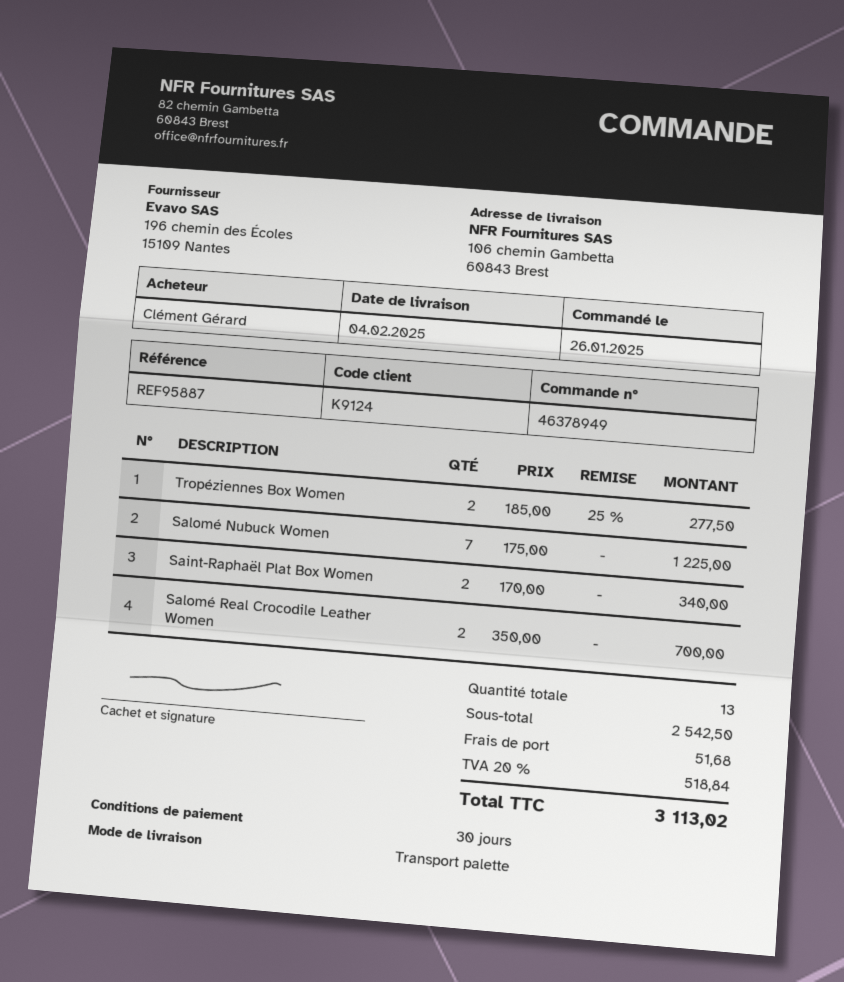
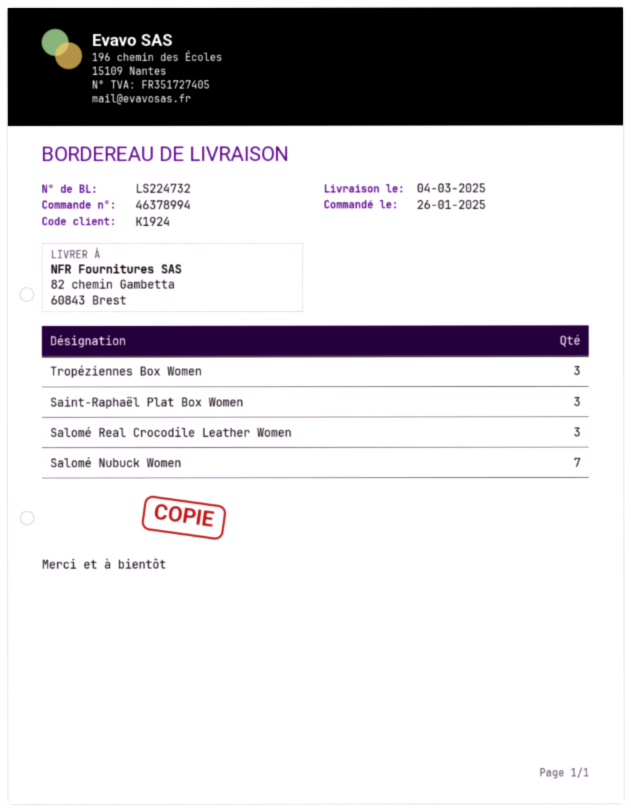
order number: 46378949 -> 46378994
delivery date: 2025-02-04 -> 2025-03-04
customer number: K9124 -> K1924
ship to: 106 chemin Gambetta, 60843 Brest -> 82 chemin Gambetta, 60843 Brest
Tropéziennes Box Women: 2 -> 3
Saint-Raphaël Plat Box Women: 2 -> 3
Salomé Real Crocodile Leather Women: 2 -> 3

